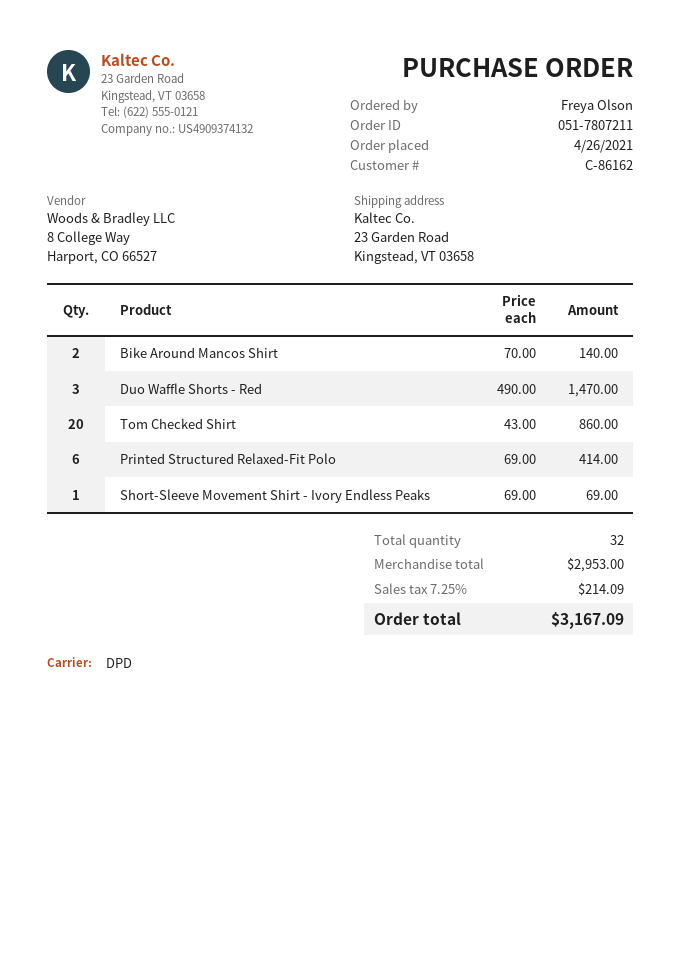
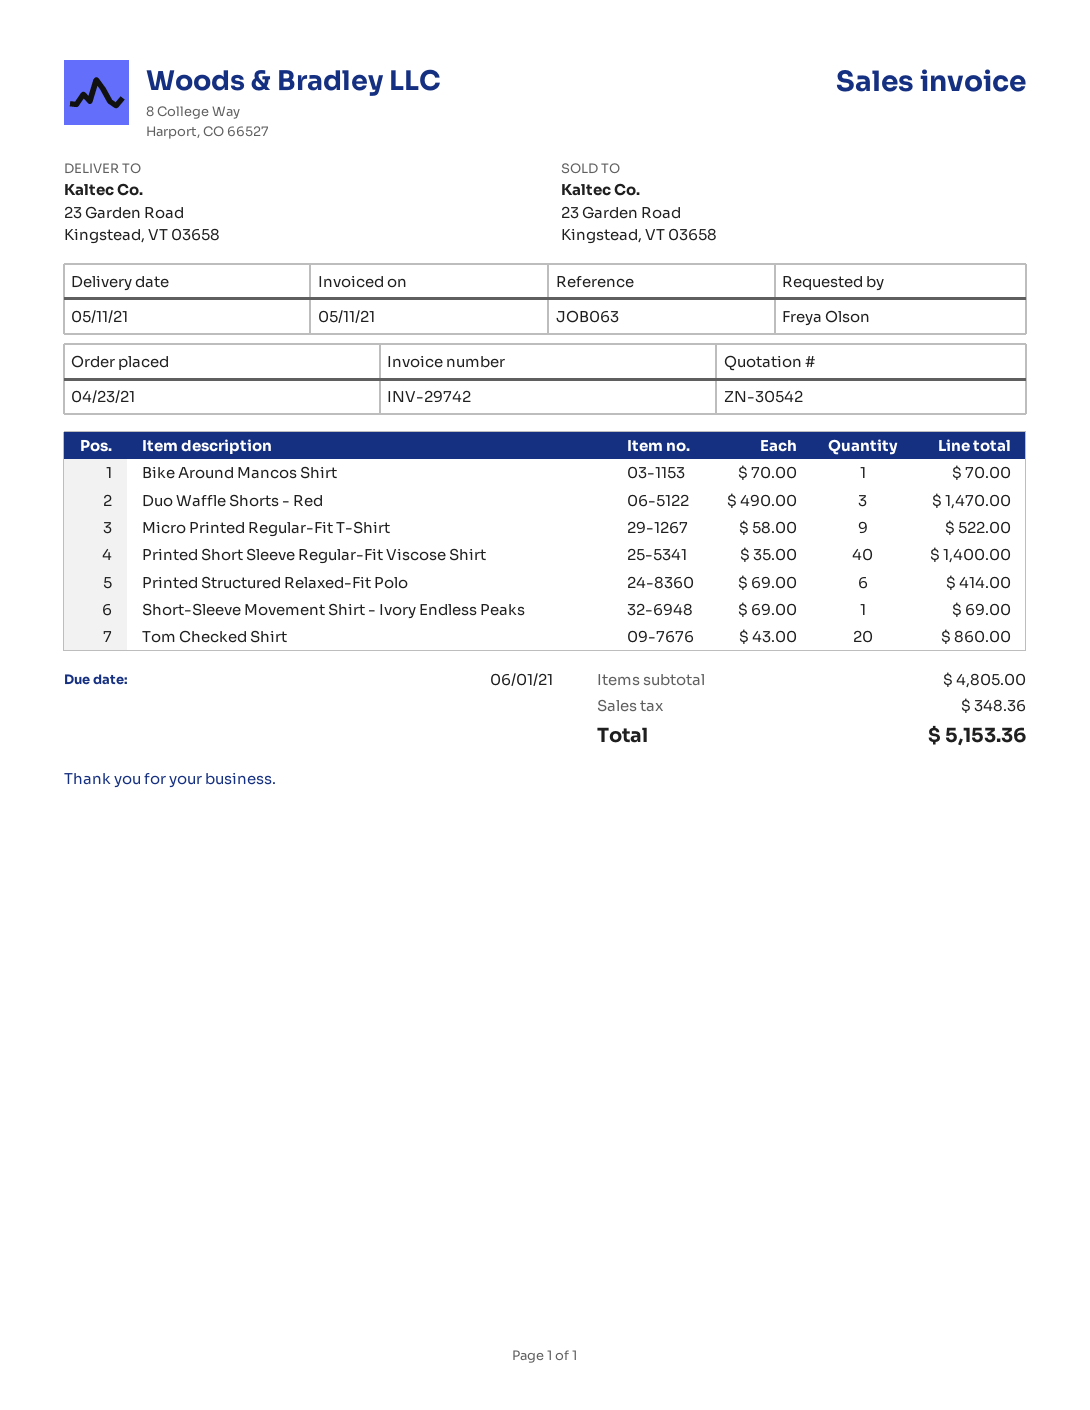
order date: 2021-04-26 -> 2021-04-23
Bike Around Mancos Shirt: 2 x 70.00 = 140.00 -> 1 x 70.00 = 70.00
Micro Printed Regular-Fit T-Shirt: none -> 9 x 58.00 = 522.00
Printed Short Sleeve Regular-Fit Viscose Shirt: none -> 40 x 35.00 = 1400.00
subtotal: 2953.00 -> 4805.00
tax: 214.09 -> 348.36
total: 3167.09 -> 5153.36

